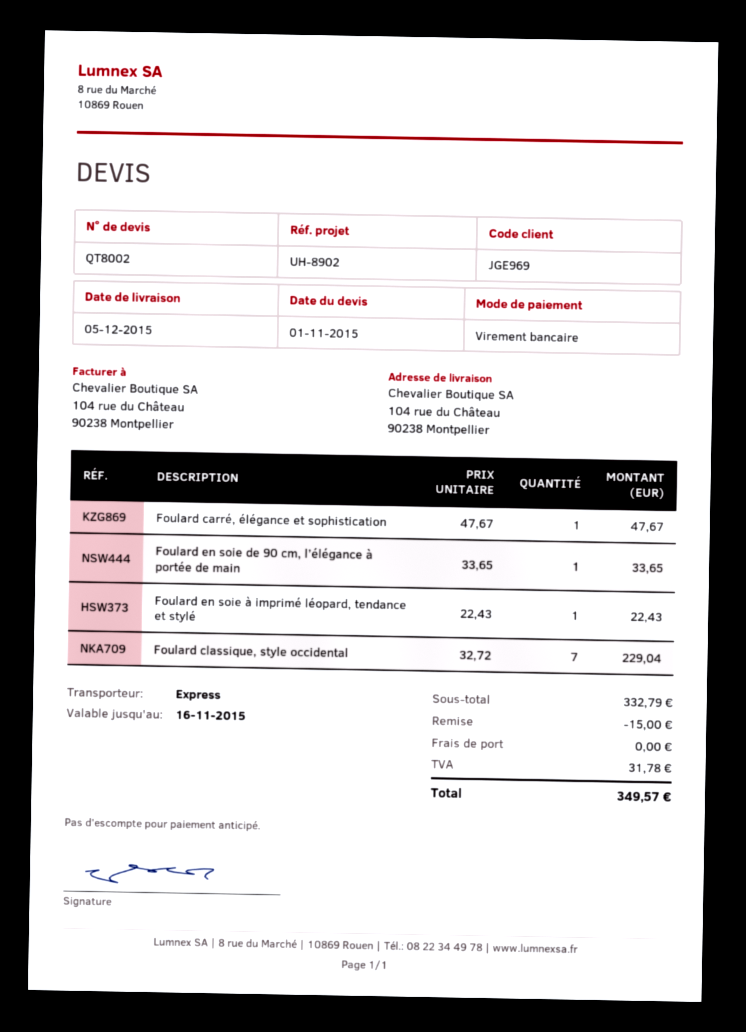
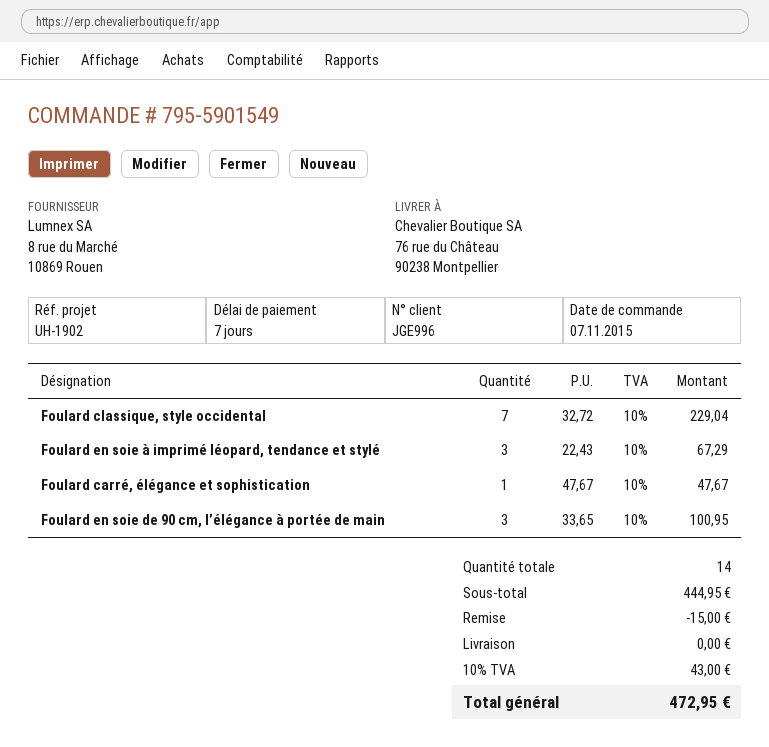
customer number: JGE969 -> JGE996
reference: UH-8902 -> UH-1902
ship to: 104 rue du Château, 90238 Montpellier -> 76 rue du Château, 90238 Montpellier
Foulard en soie de 90 cm, l’élégance à portée de main: 1 x 33.65 = 33.65 -> 3 x 33.65 = 100.95
Foulard en soie à imprimé léopard, tendance et stylé: 1 x 22.43 = 22.43 -> 3 x 22.43 = 67.29
subtotal: 332.79 -> 444.95
tax: 31.78 -> 43.00
total: 349.57 -> 472.95

